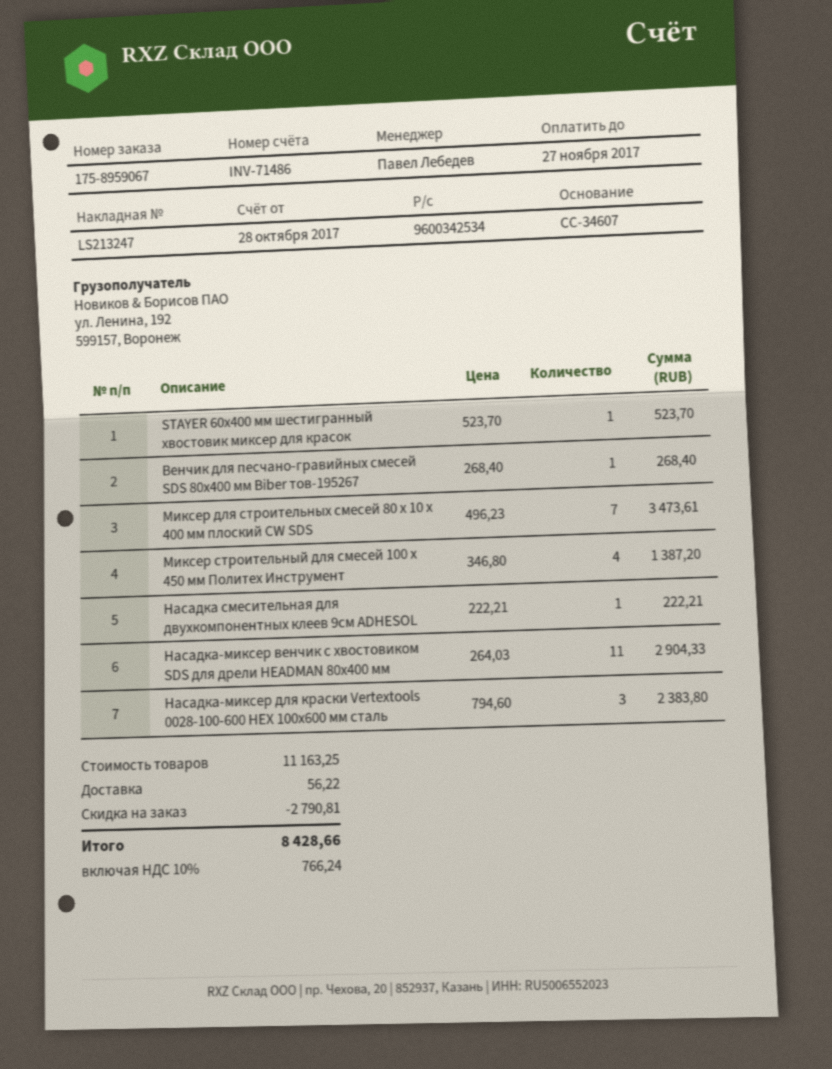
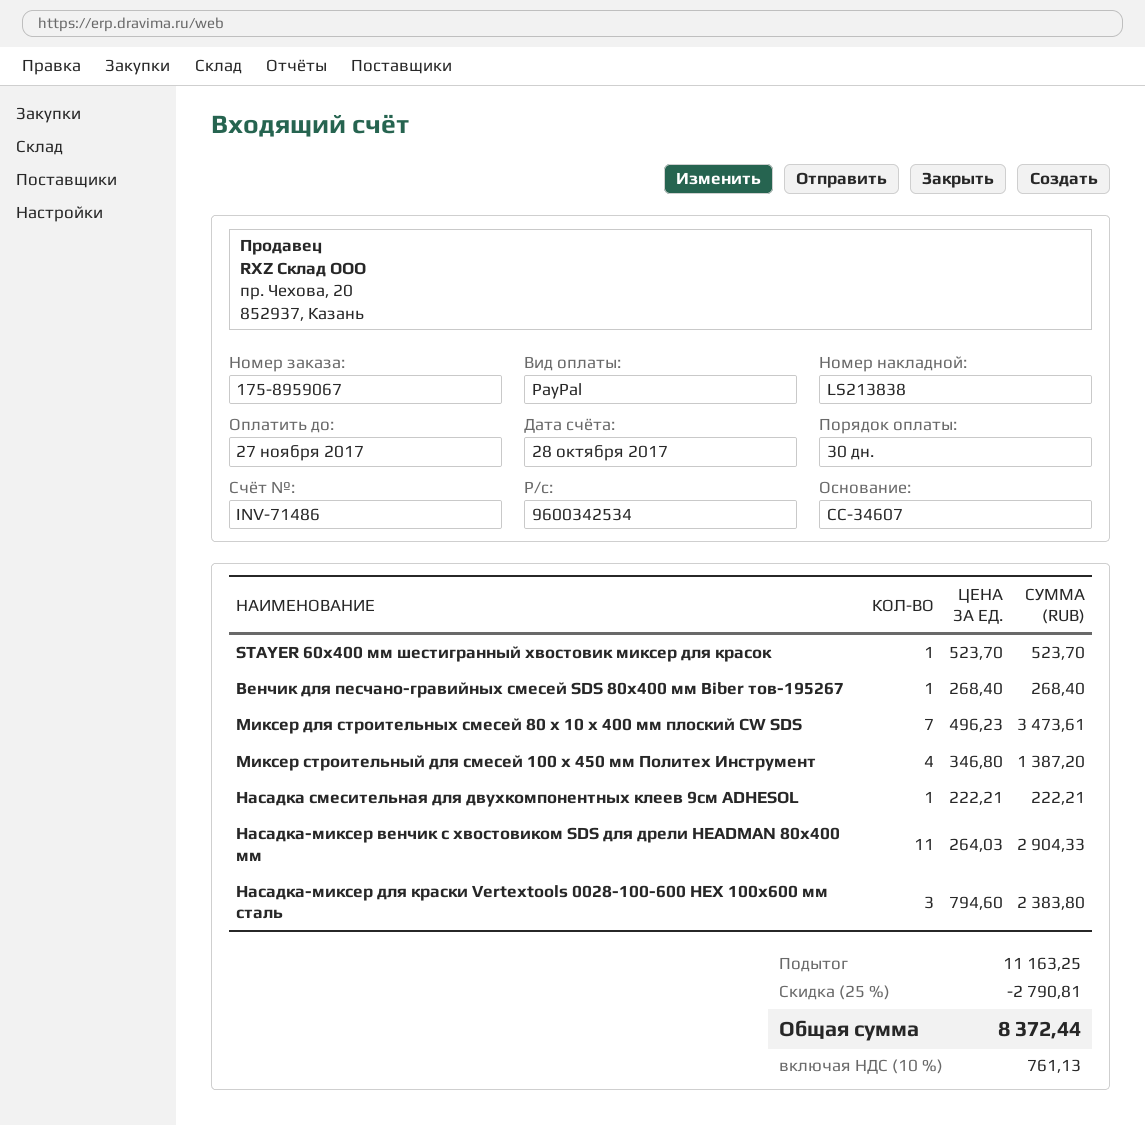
delivery note number: LS213247 -> LS213838
shipping: 56.22 -> none
tax: 10% = 766.24 -> 10% = 761.13
total: 8428.66 -> 8372.44

